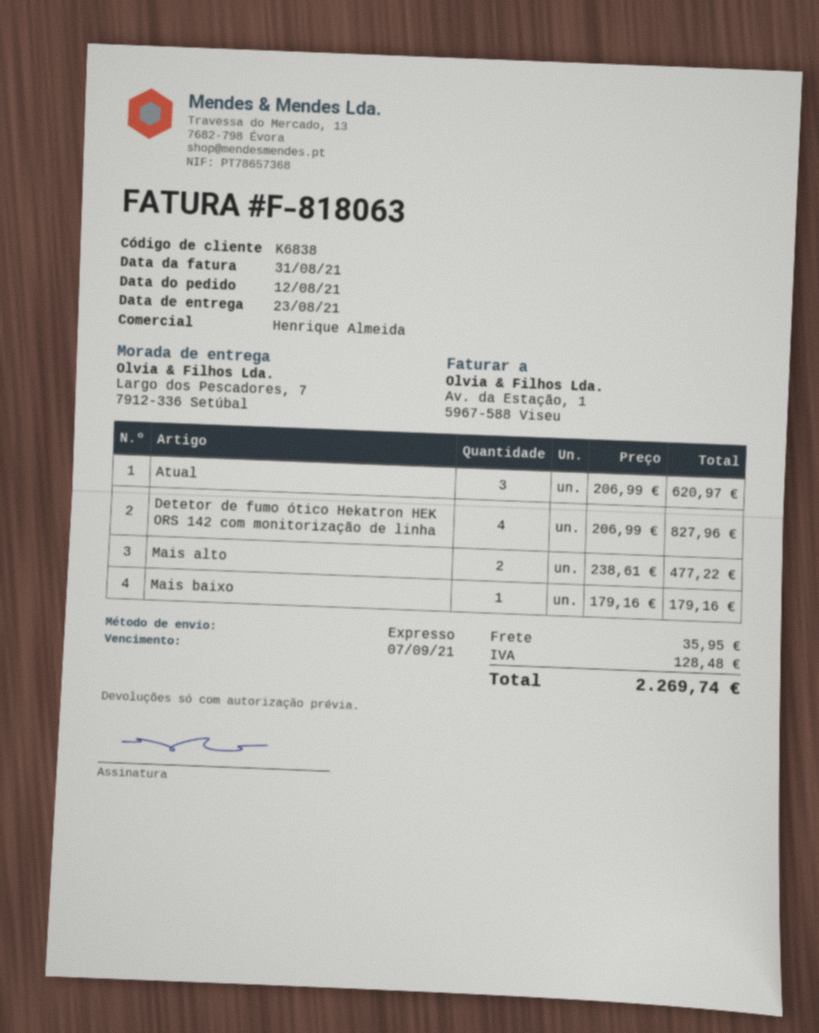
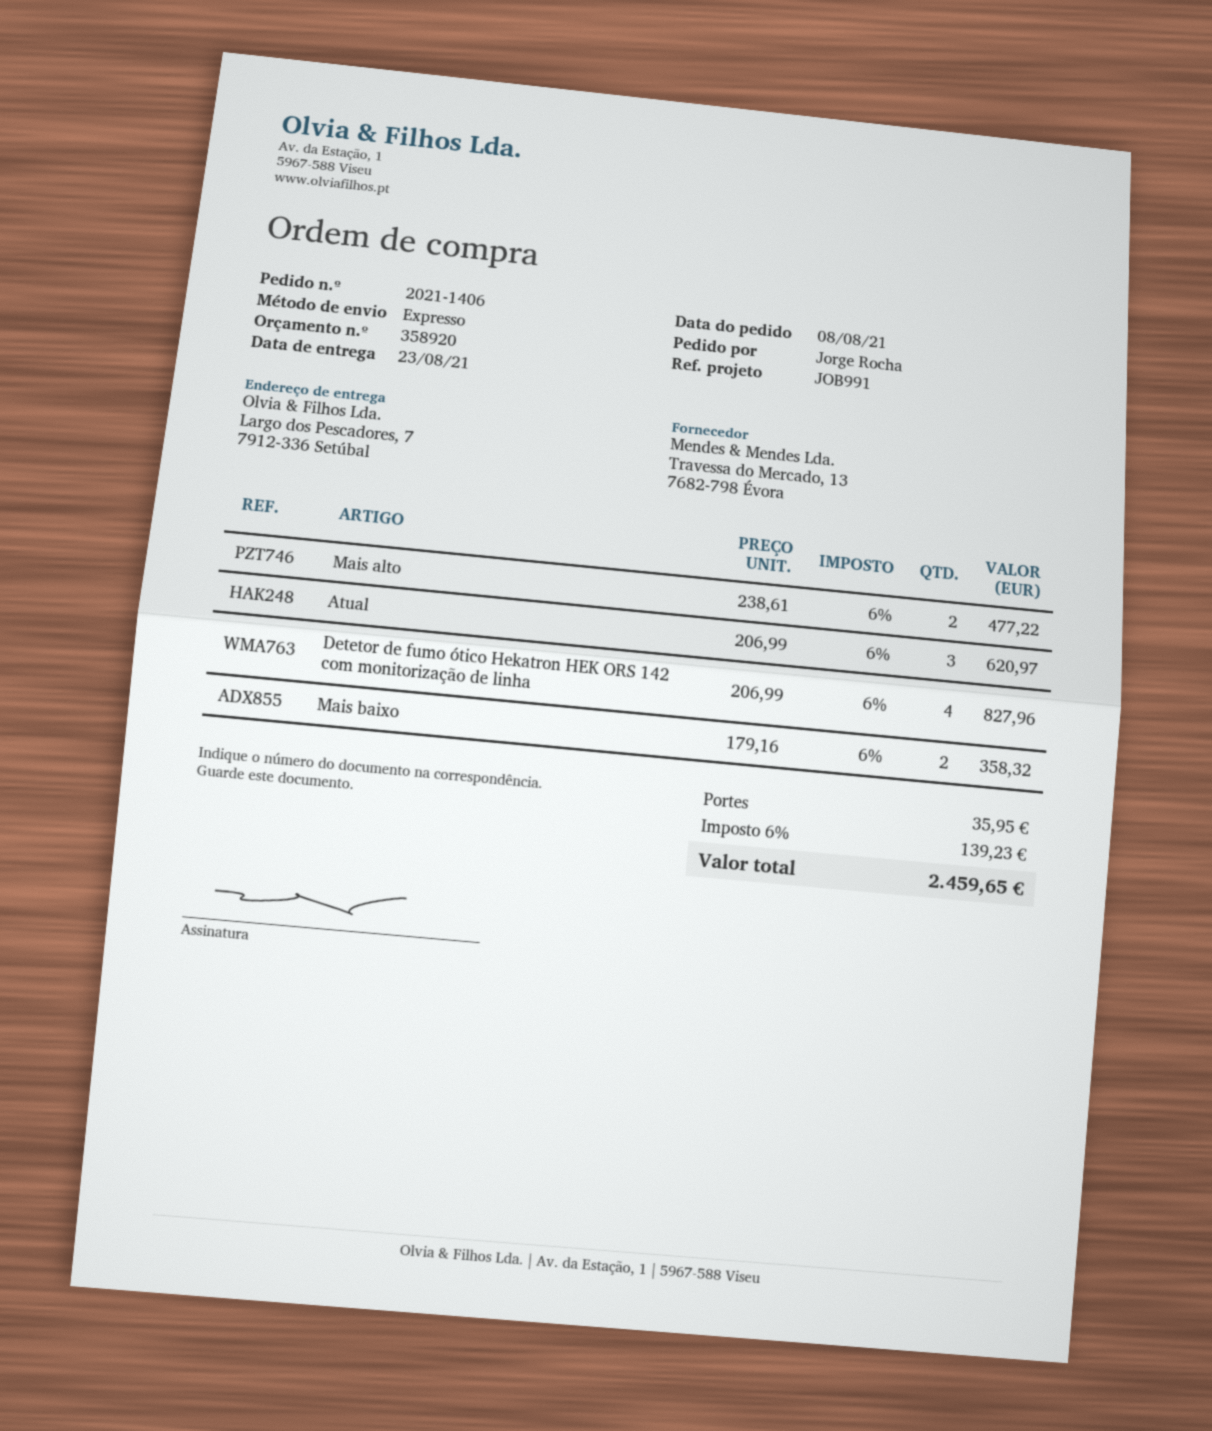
order date: 2021-08-12 -> 2021-08-08
Mais baixo: 1 x 179.16 = 179.16 -> 2 x 179.16 = 358.32
tax: 128.48 -> 139.23
total: 2269.74 -> 2459.65

